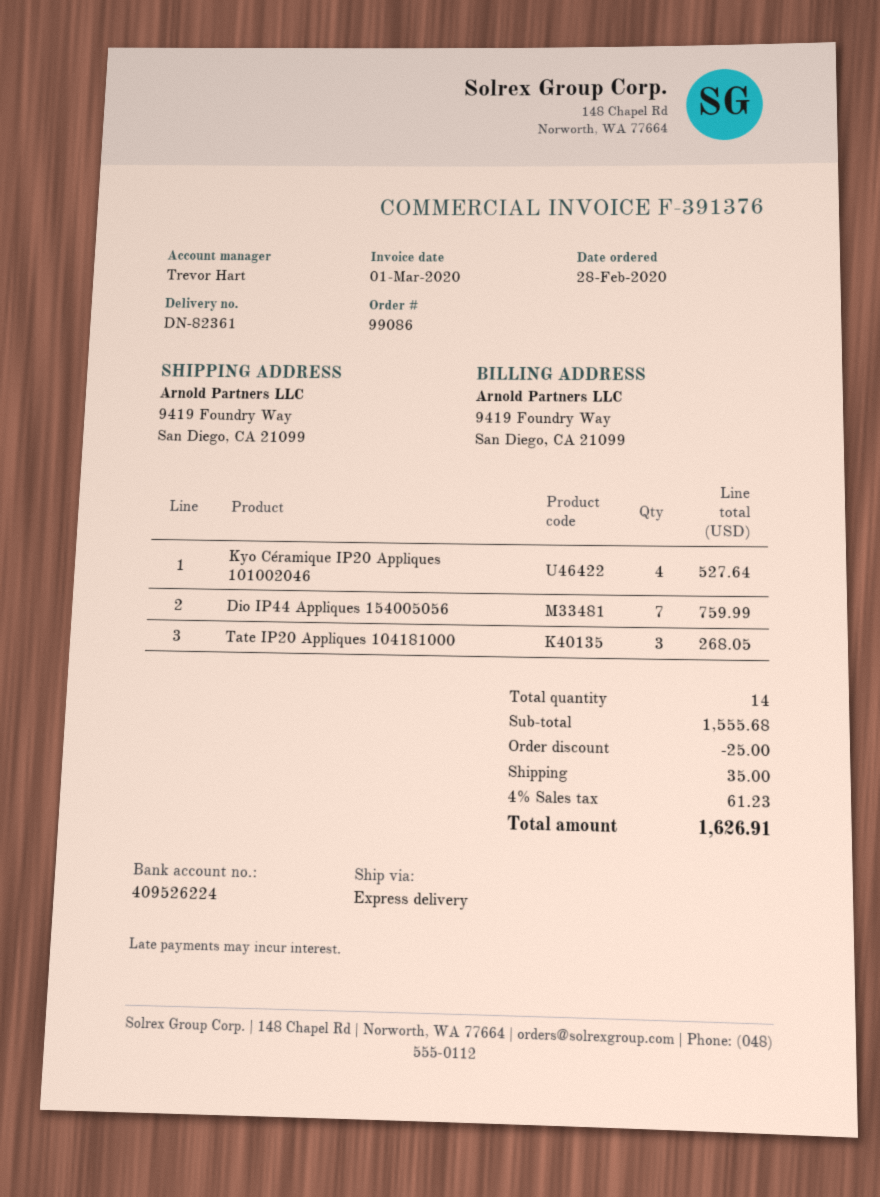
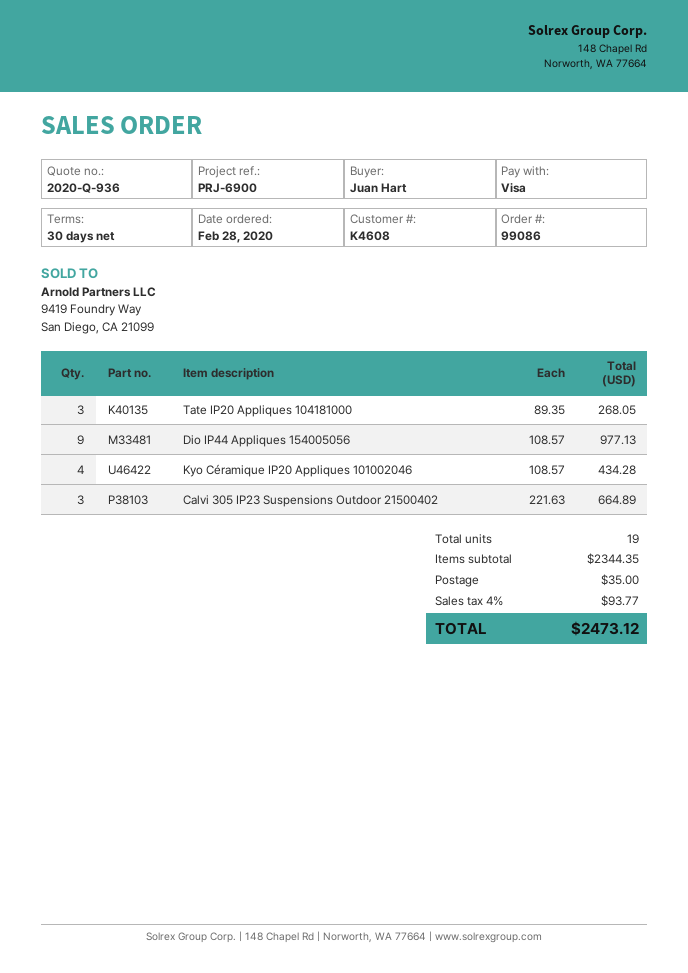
Kyo Céramique IP20 Appliques 101002046: 4 for 527.64 -> 4 for 434.28
Dio IP44 Appliques 154005056: 7 for 759.99 -> 9 for 977.13
Calvi 305 IP23 Suspensions Outdoor 21500402: none -> 3 for 664.89
total quantity: 14 -> 19
subtotal: 1555.68 -> 2344.35
discount: 25.00 -> none
tax: 4% = 61.23 -> 4% = 93.77
total: 1626.91 -> 2473.12

